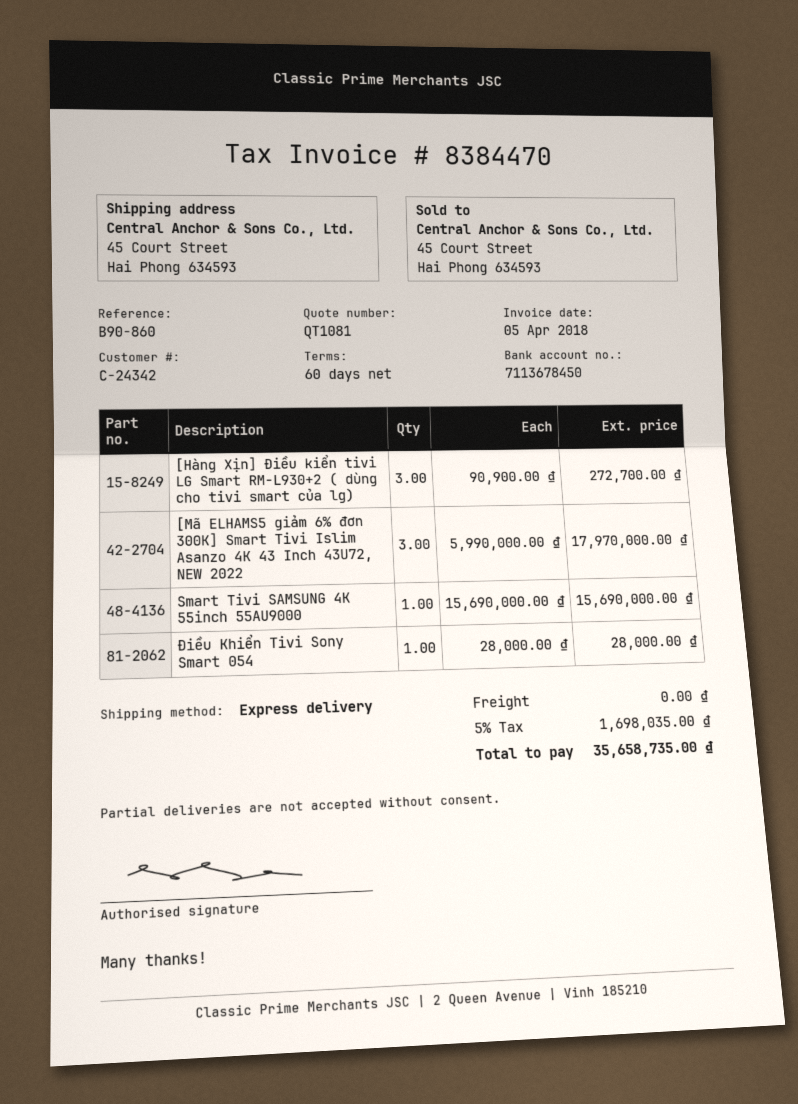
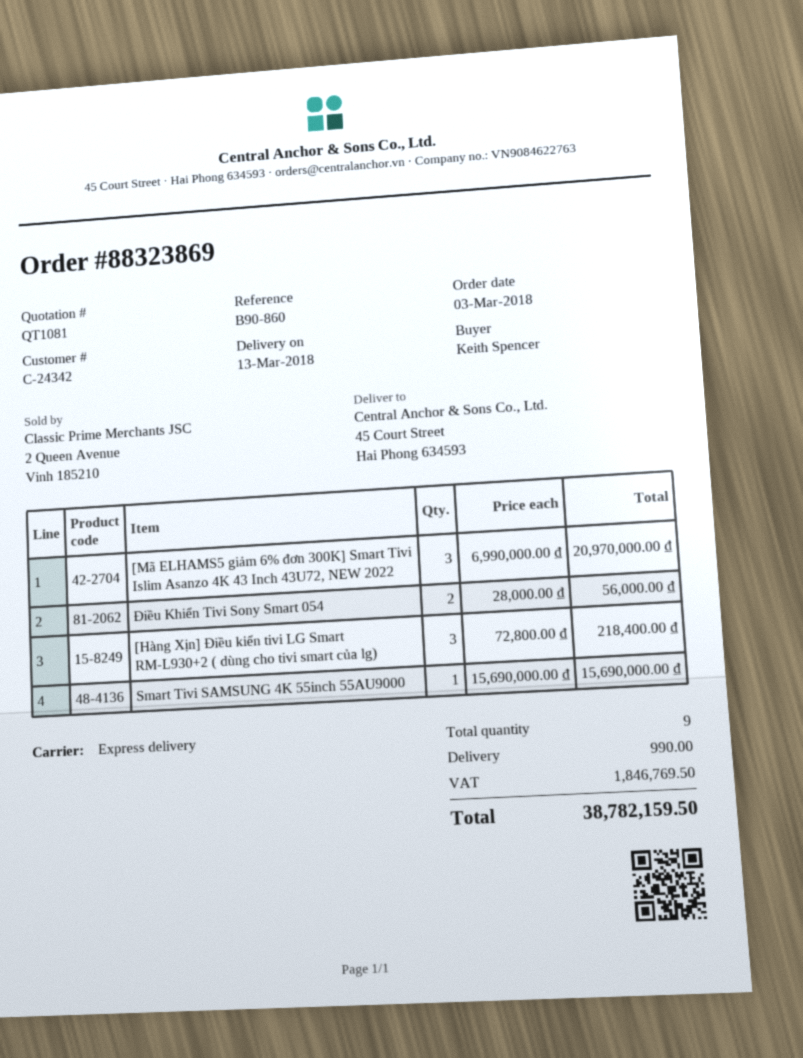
[Hàng Xịn] Điều kiển tivi LG Smart RM-L930+2 ( dùng cho tivi smart của lg): 3 x 90900.00 = 272700.00 -> 3 x 72800.00 = 218400.00
[Mã ELHAMS5 giảm 6% đơn 300K] Smart Tivi Islim Asanzo 4K 43 Inch 43U72, NEW 2022: 3 x 5990000.00 = 17970000.00 -> 3 x 6990000.00 = 20970000.00
Điều Khiển Tivi Sony Smart 054: 1 x 28000.00 = 28000.00 -> 2 x 28000.00 = 56000.00
shipping: 0.00 -> 990.00
tax: 1698035.00 -> 1846769.50
total: 35658735.00 -> 38782159.50

